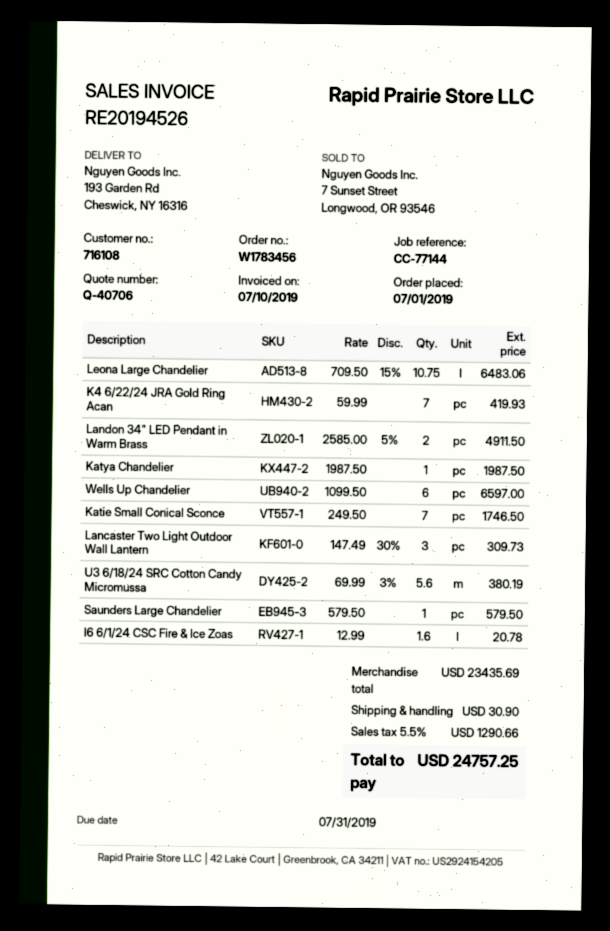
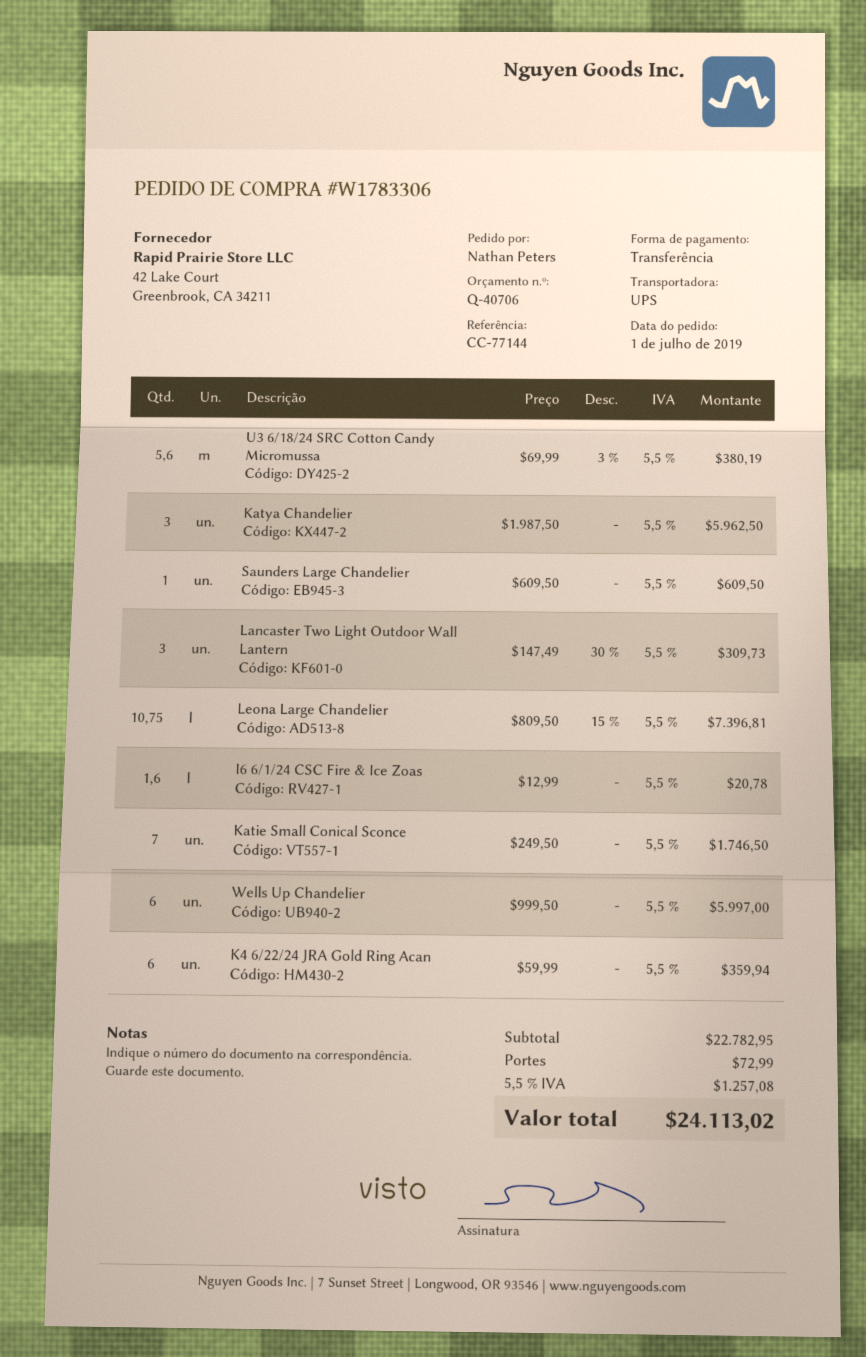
order number: W1783456 -> W1783306
Leona Large Chandelier: 10.75 x 709.50 - 15% = 6483.06 -> 10.75 x 809.50 - 15% = 7396.81
K4 6/22/24 JRA Gold Ring Acan: 7 x 59.99 = 419.93 -> 6 x 59.99 = 359.94
Landon 34" LED Pendant in Warm Brass: 2 x 2585.00 - 5% = 4911.50 -> none
Katya Chandelier: 1 x 1987.50 = 1987.50 -> 3 x 1987.50 = 5962.50
Wells Up Chandelier: 6 x 1099.50 = 6597.00 -> 6 x 999.50 = 5997.00
Saunders Large Chandelier: 1 x 579.50 = 579.50 -> 1 x 609.50 = 609.50
subtotal: 23435.69 -> 22782.95
shipping: 30.90 -> 72.99
tax: 5.5% = 1290.66 -> 5.5% = 1257.08
total: 24757.25 -> 24113.02

